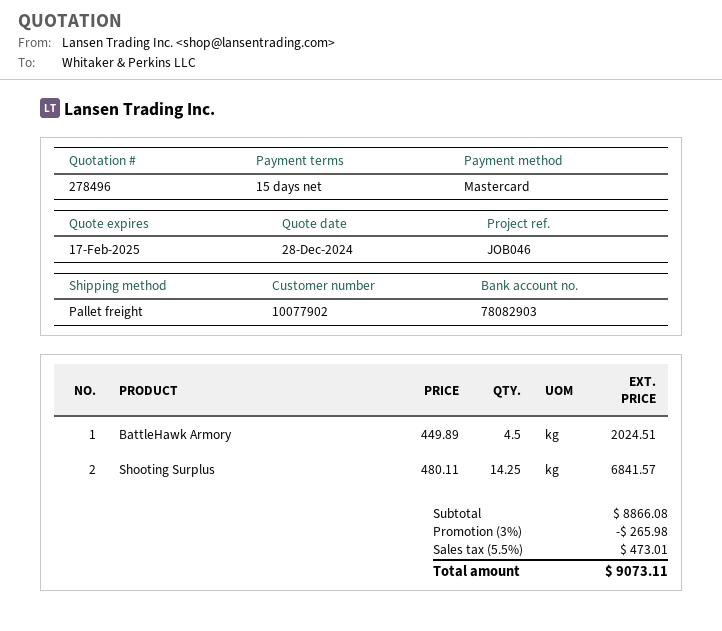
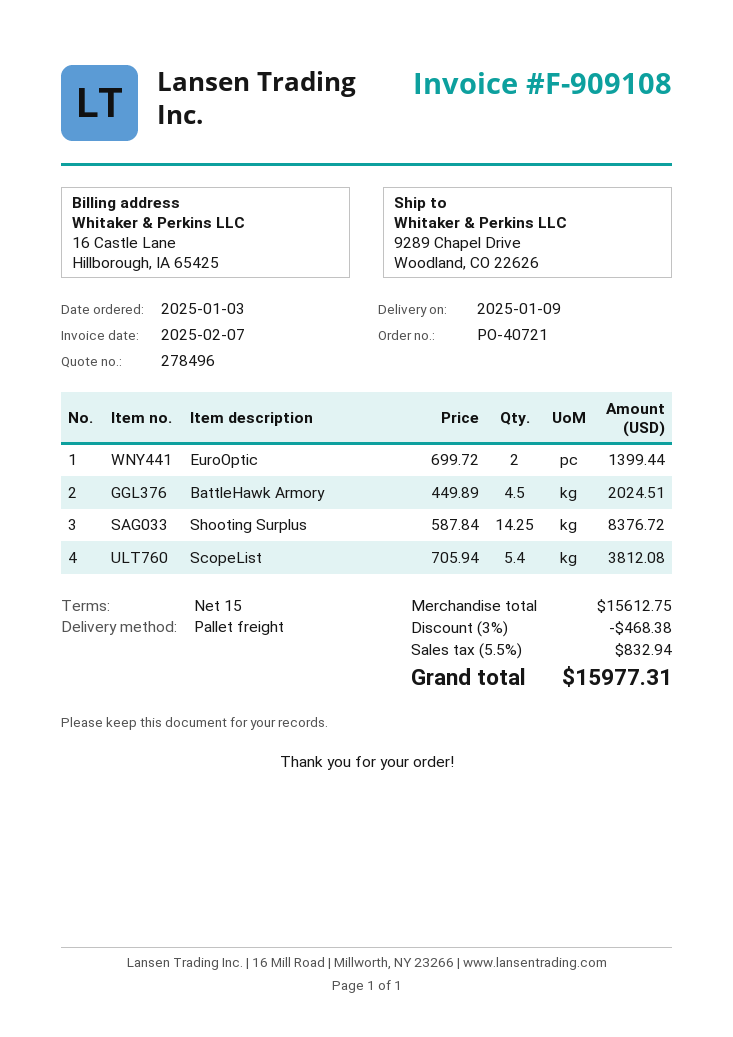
Shooting Surplus: 14.25 x 480.11 = 6841.57 -> 14.25 x 587.84 = 8376.72
EuroOptic: none -> 2 x 699.72 = 1399.44
ScopeList: none -> 5.4 x 705.94 = 3812.08
subtotal: 8866.08 -> 15612.75
discount: 3% = 265.98 -> 3% = 468.38
tax: 5.5% = 473.01 -> 5.5% = 832.94
total: 9073.11 -> 15977.31

